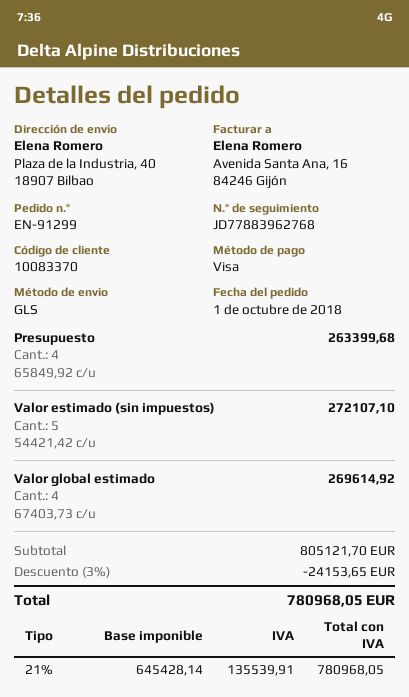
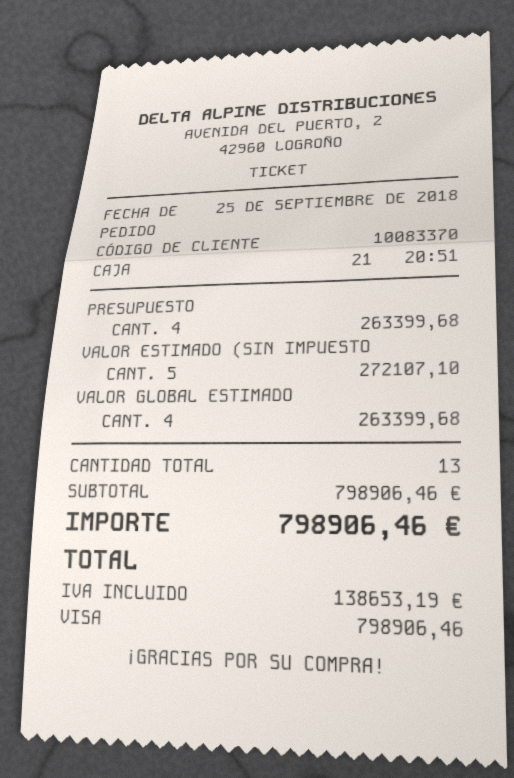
order date: 2018-10-01 -> 2018-09-25
Valor global estimado: 4 for 269614.92 -> 4 for 263399.68
subtotal: 805121.70 -> 798906.46
discount: 3% = 24153.65 -> none
tax: 135539.91 -> 138653.19
total: 780968.05 -> 798906.46

